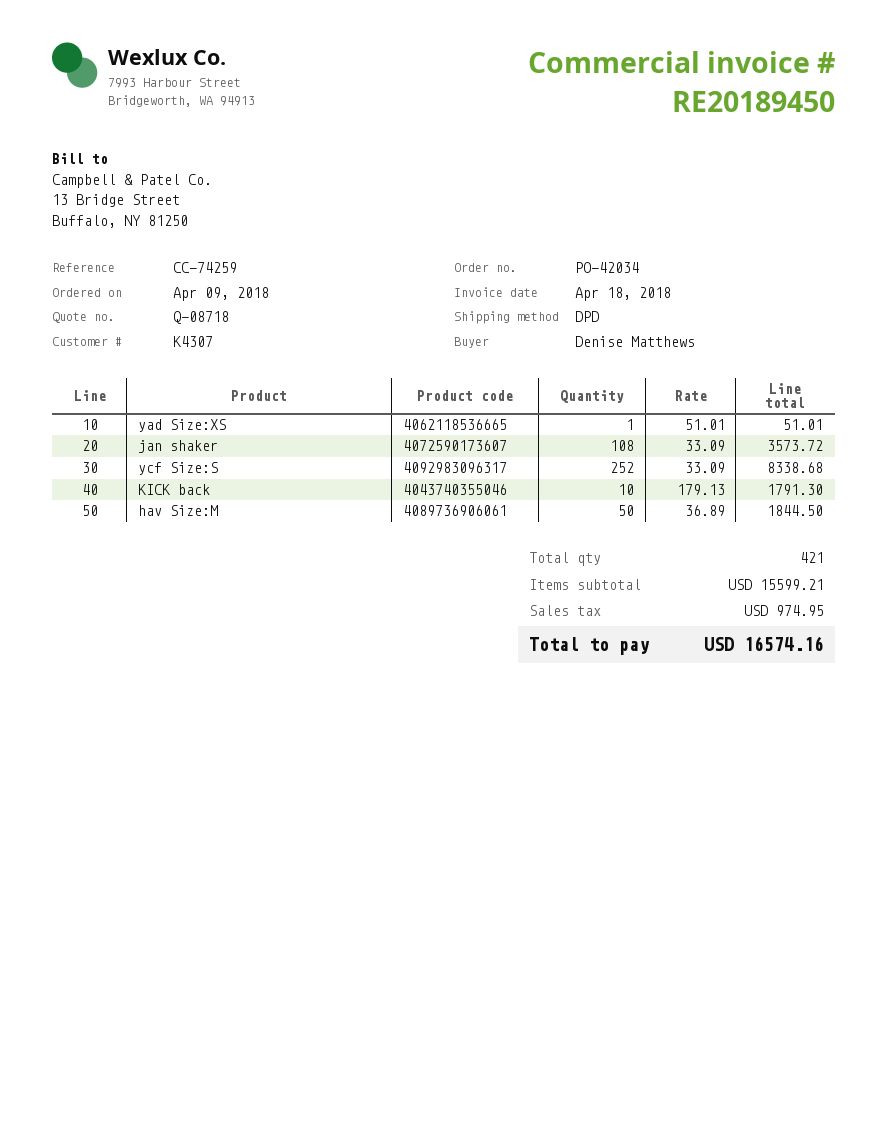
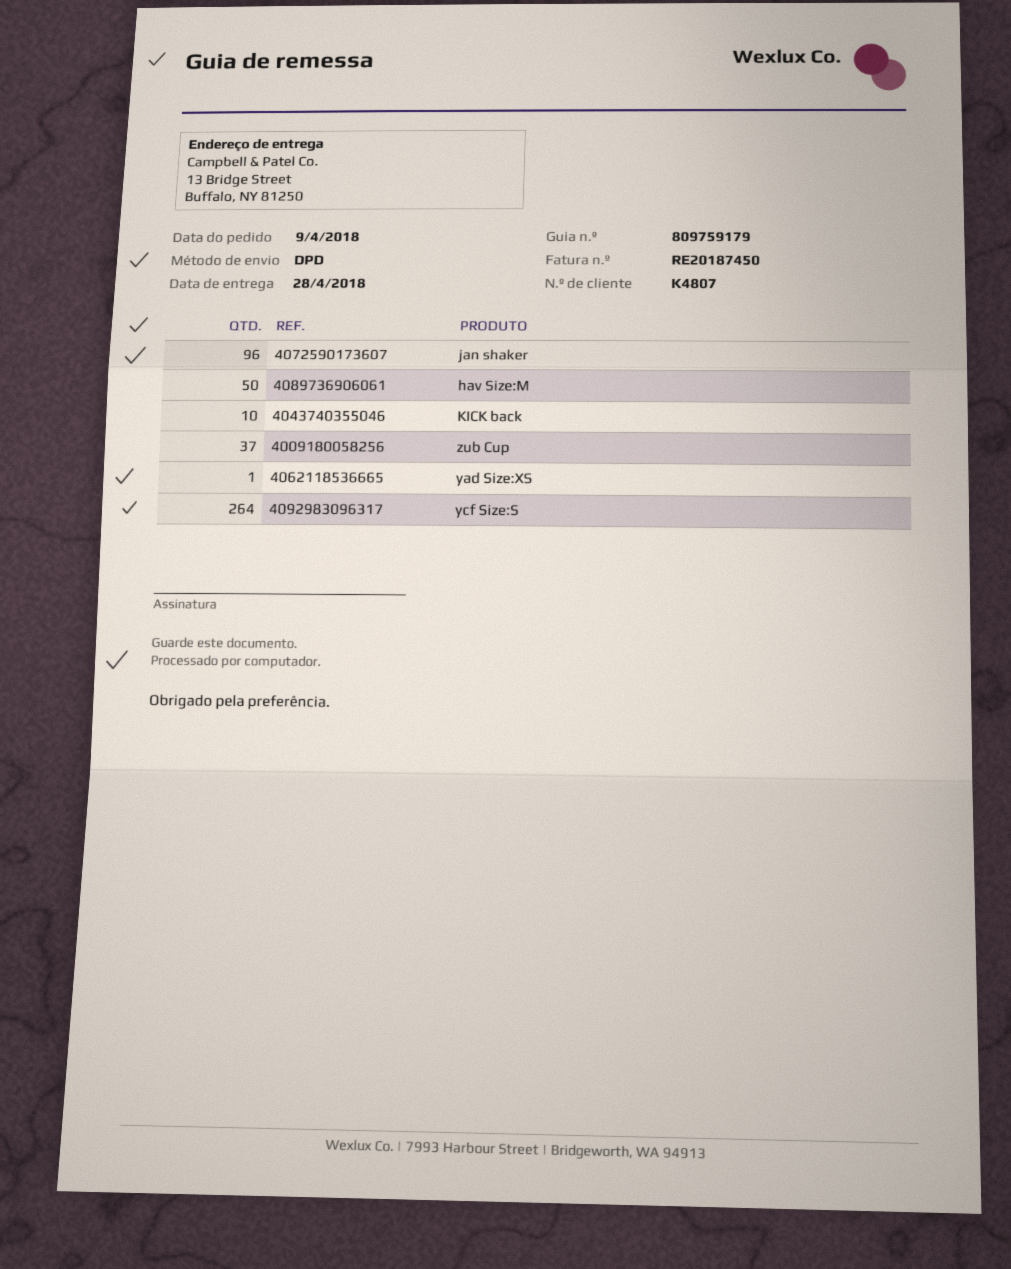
invoice number: RE20189450 -> RE20187450
customer number: K4307 -> K4807
jan shaker: 108 -> 96
ycf Size:S: 252 -> 264
zub Cup: none -> 37

